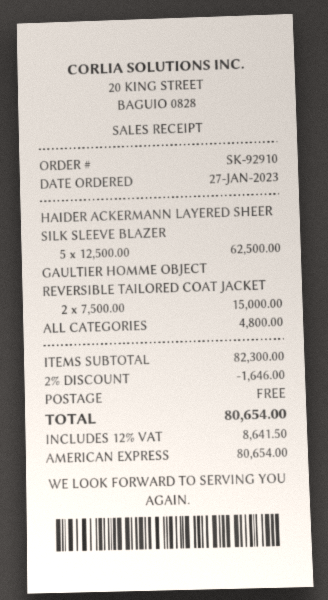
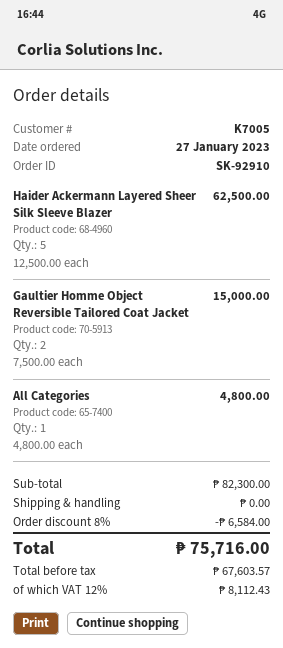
discount: 2% = 1646.00 -> 8% = 6584.00
tax: 12% = 8641.50 -> 12% = 8112.43
total: 80654.00 -> 75716.00

